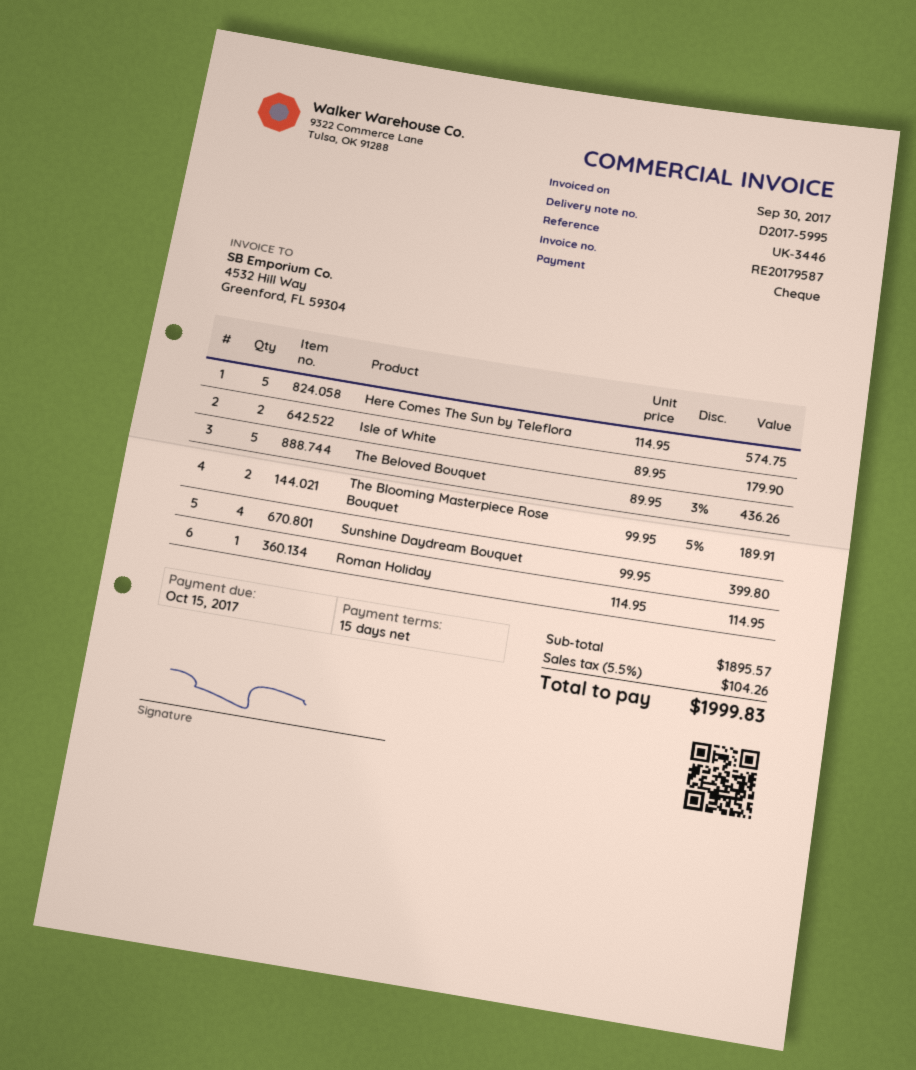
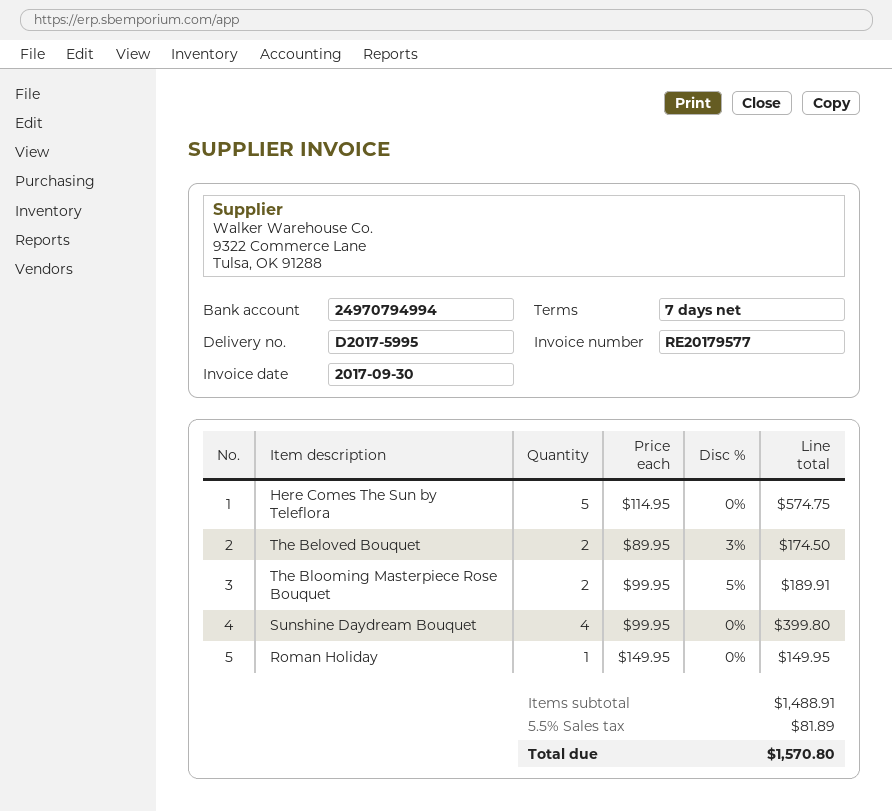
invoice number: RE20179587 -> RE20179577
payment terms: 15 days -> 7 days
Isle of White: 2 x 89.95 = 179.90 -> none
The Beloved Bouquet: 5 x 89.95 - 3% = 436.26 -> 2 x 89.95 - 3% = 174.50
Roman Holiday: 1 x 114.95 = 114.95 -> 1 x 149.95 = 149.95
subtotal: 1895.57 -> 1488.91
tax: 5.5% = 104.26 -> 5.5% = 81.89
total: 1999.83 -> 1570.80

